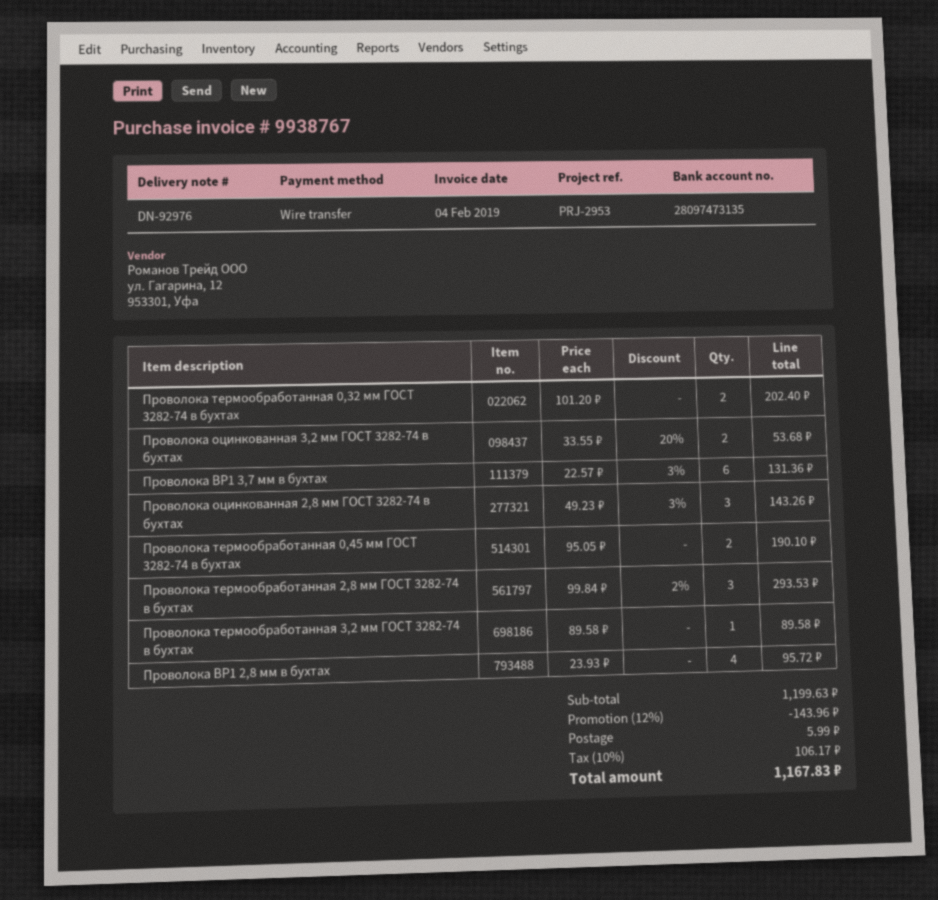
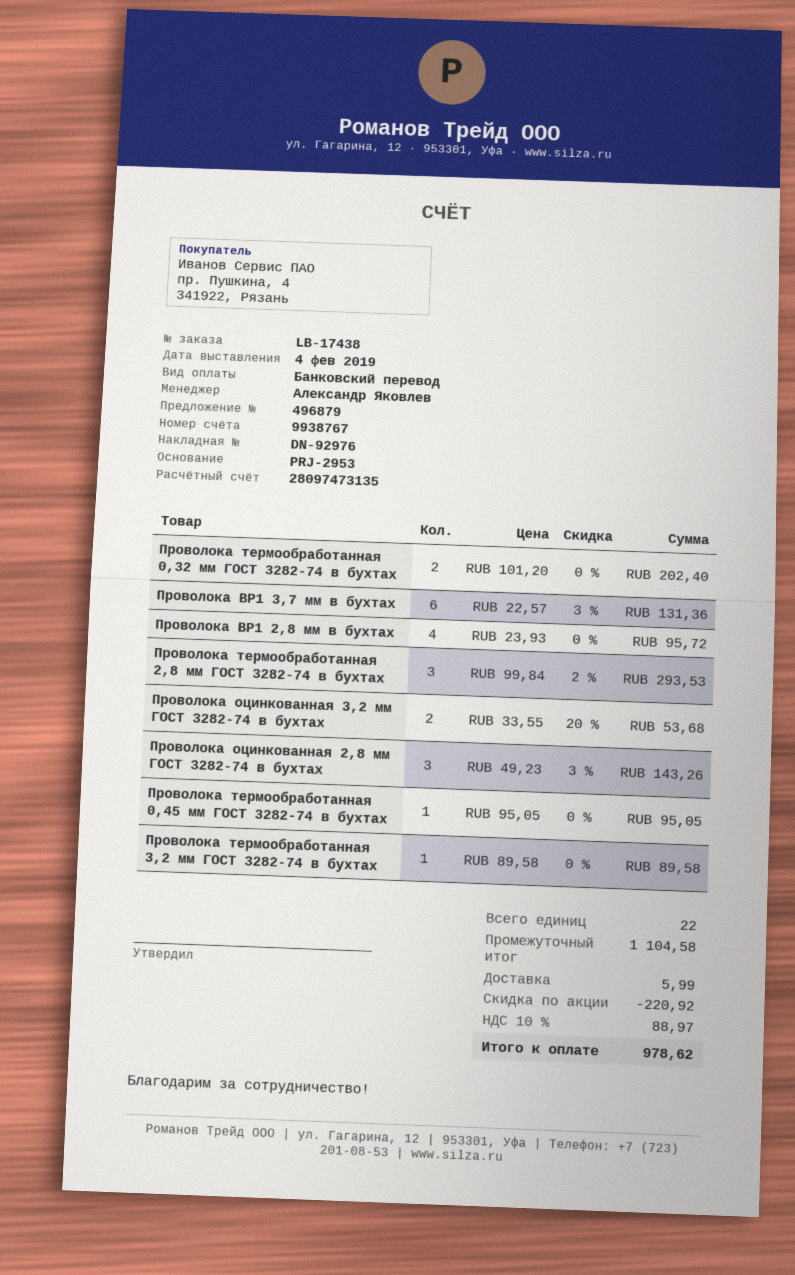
Проволока термообработанная 0,45 мм ГОСТ 3282-74 в бухтах: 2 x 95.05 = 190.10 -> 1 x 95.05 = 95.05
subtotal: 1199.63 -> 1104.58
discount: 143.96 -> 220.92
tax: 10% = 106.17 -> 10% = 88.97
total: 1167.83 -> 978.62

